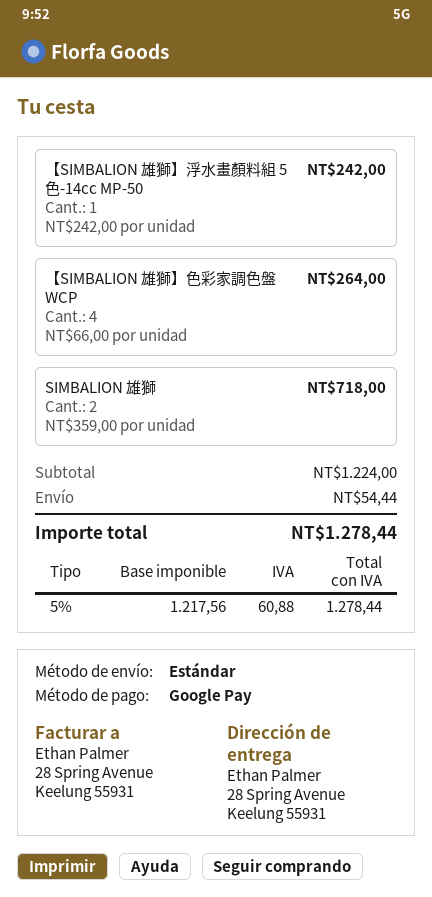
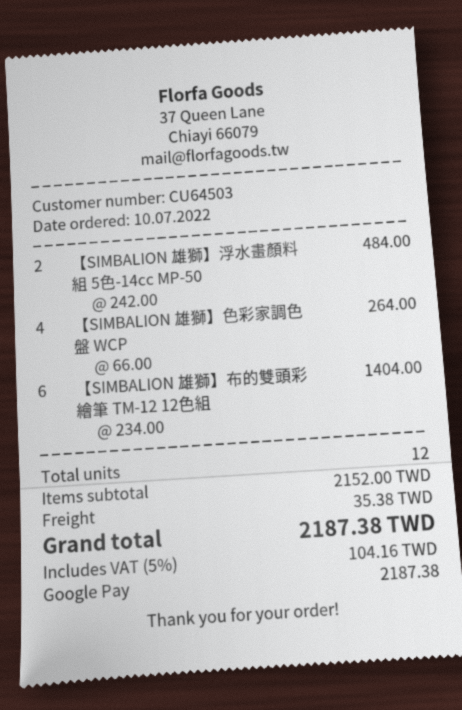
【SIMBALION 雄獅】浮水畫顏料組 5色-14cc MP-50: 1 x 242.00 = 242.00 -> 2 x 242.00 = 484.00
SIMBALION 雄獅: 2 x 359.00 = 718.00 -> none
【SIMBALION 雄獅】布的雙頭彩繪筆 TM-12 12色組: none -> 6 x 234.00 = 1404.00
subtotal: 1224.00 -> 2152.00
shipping: 54.44 -> 35.38
tax: 5% = 60.88 -> 5% = 104.16
total: 1278.44 -> 2187.38

